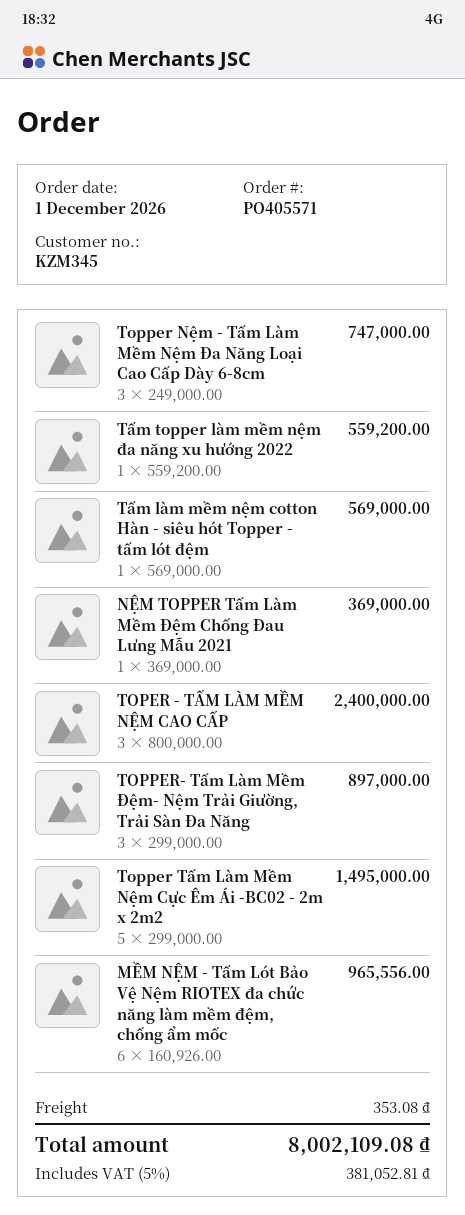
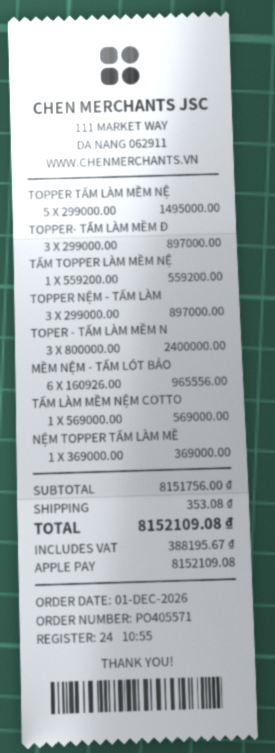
Topper Nệm - Tấm Làm Mềm Nệm Đa Năng Loại Cao Cấp Dày 6-8cm: 3 x 249000.00 = 747000.00 -> 3 x 299000.00 = 897000.00
tax: 381052.81 -> 388195.67
total: 8002109.08 -> 8152109.08

